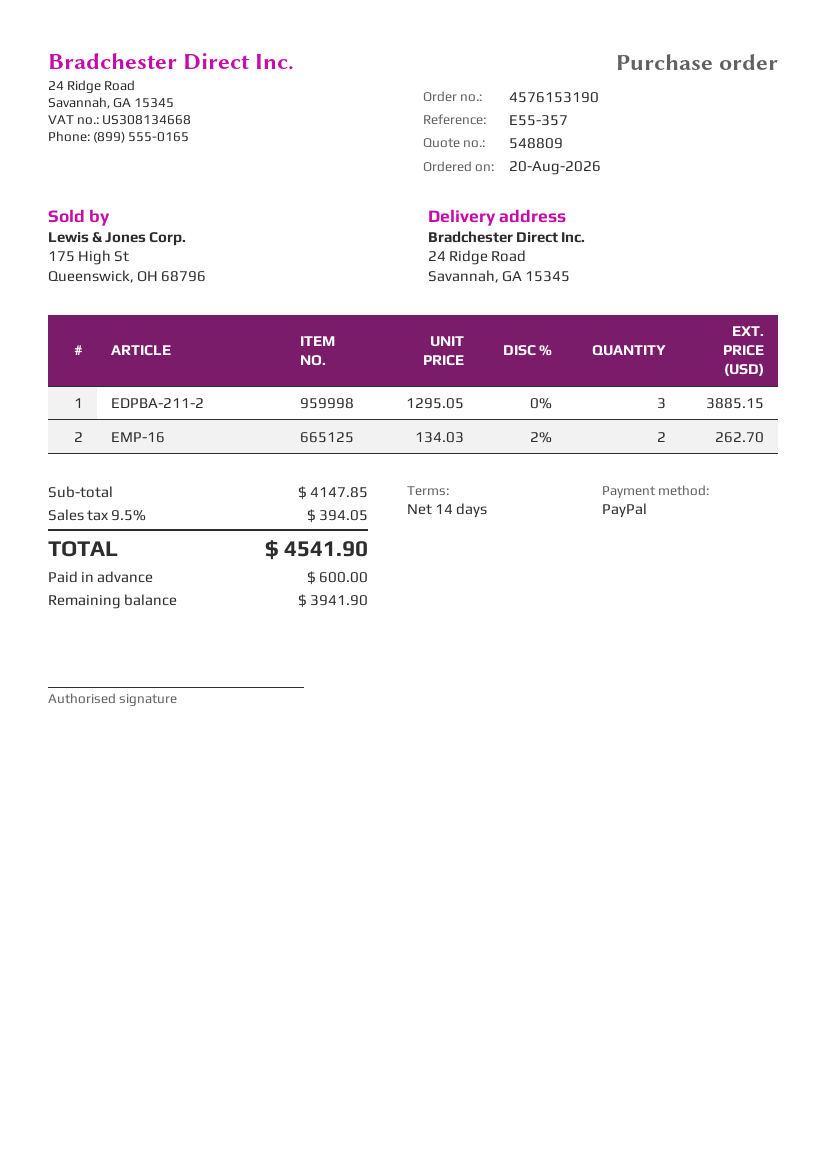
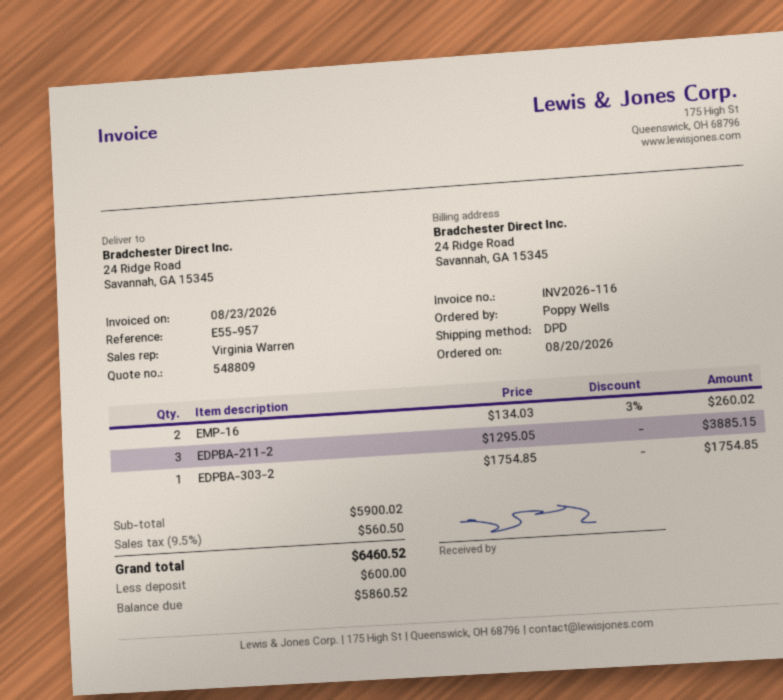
reference: E55-357 -> E55-957
EMP-16: 2 x 134.03 - 2% = 262.70 -> 2 x 134.03 - 3% = 260.02
EDPBA-303-2: none -> 1 x 1754.85 = 1754.85
subtotal: 4147.85 -> 5900.02
tax: 9.5% = 394.05 -> 9.5% = 560.50
total: 4541.90 -> 6460.52
balance: 3941.90 -> 5860.52

